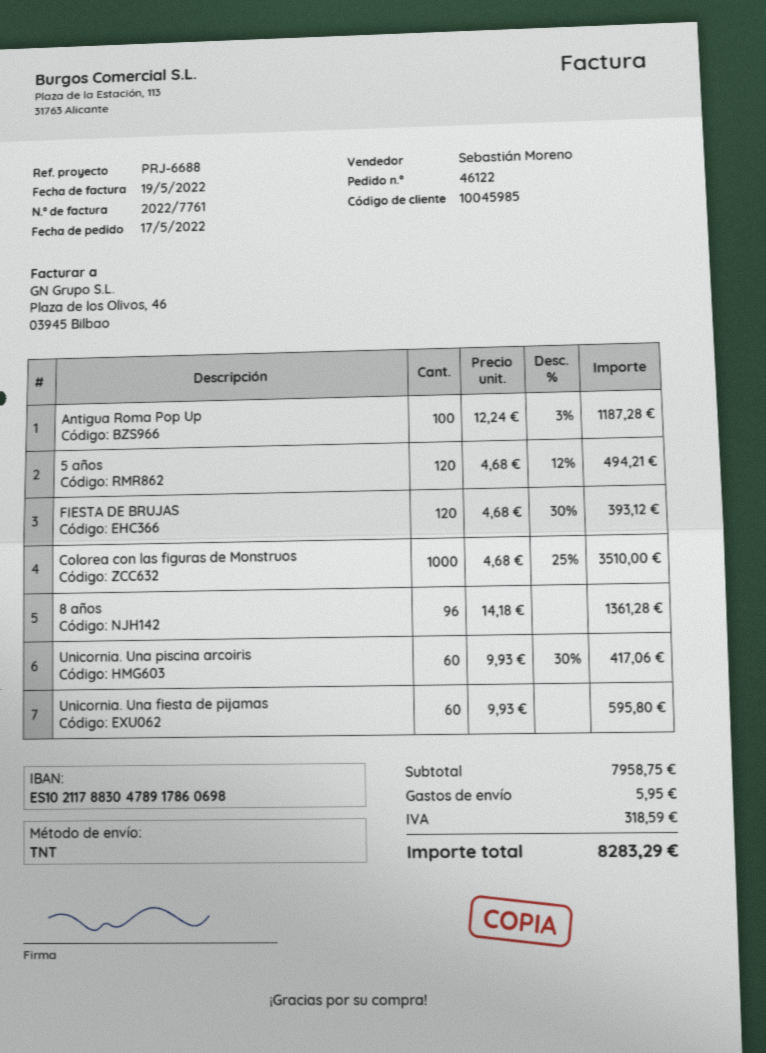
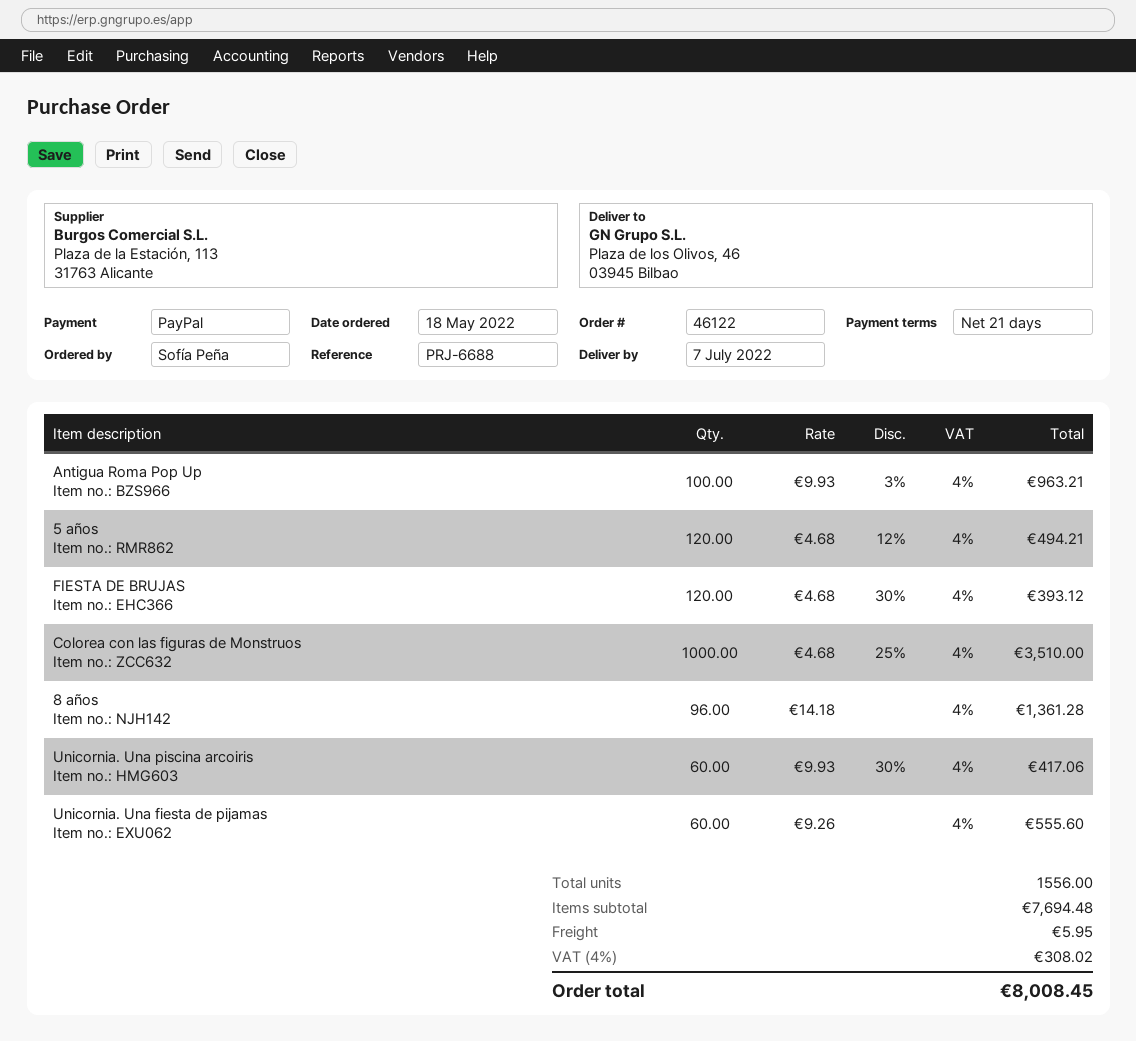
order date: 2022-05-17 -> 2022-05-18
Antigua Roma Pop Up: 100 x 12.24 - 3% = 1187.28 -> 100 x 9.93 - 3% = 963.21
Unicornia. Una fiesta de pijamas: 60 x 9.93 = 595.80 -> 60 x 9.26 = 555.60
subtotal: 7958.75 -> 7694.48
tax: 318.59 -> 308.02
total: 8283.29 -> 8008.45

